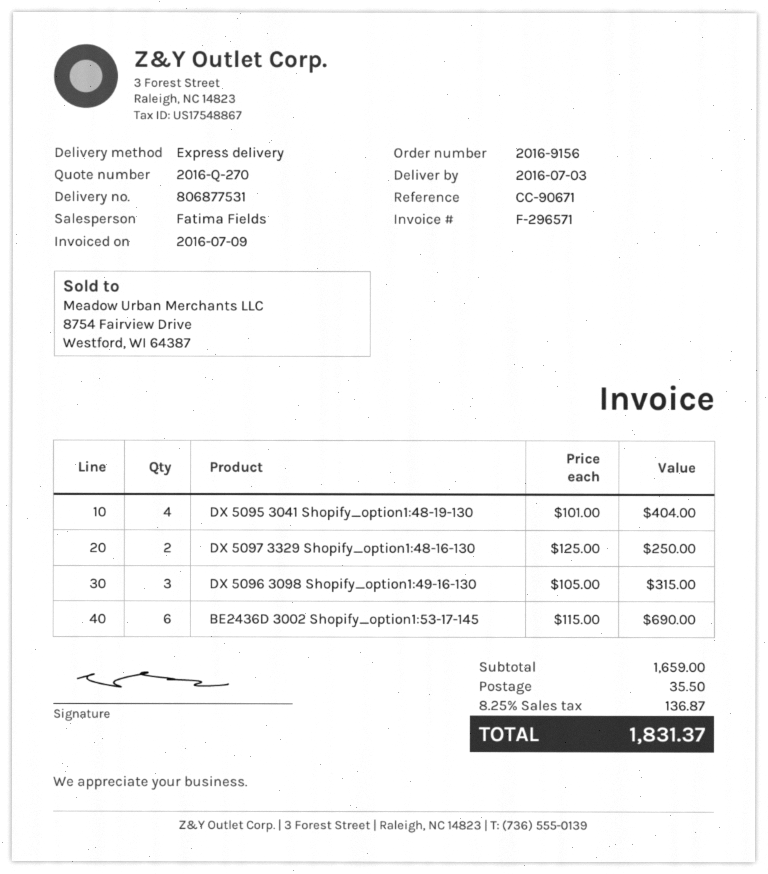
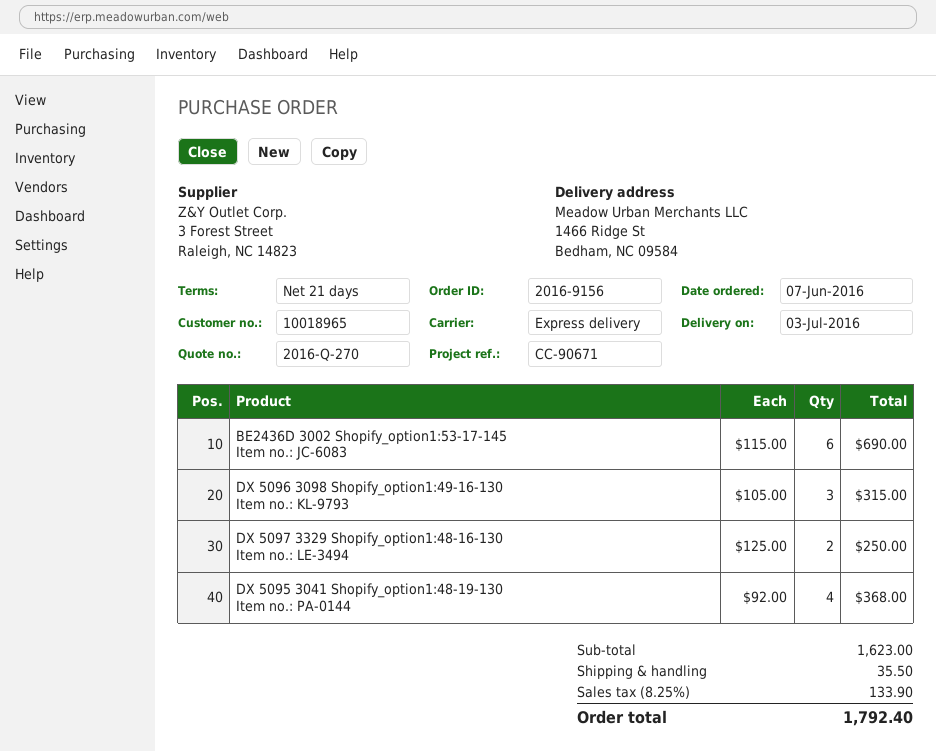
DX 5095 3041 Shopify_option1:48-19-130: 4 x 101.00 = 404.00 -> 4 x 92.00 = 368.00
subtotal: 1659.00 -> 1623.00
tax: 8.25% = 136.87 -> 8.25% = 133.90
total: 1831.37 -> 1792.40

